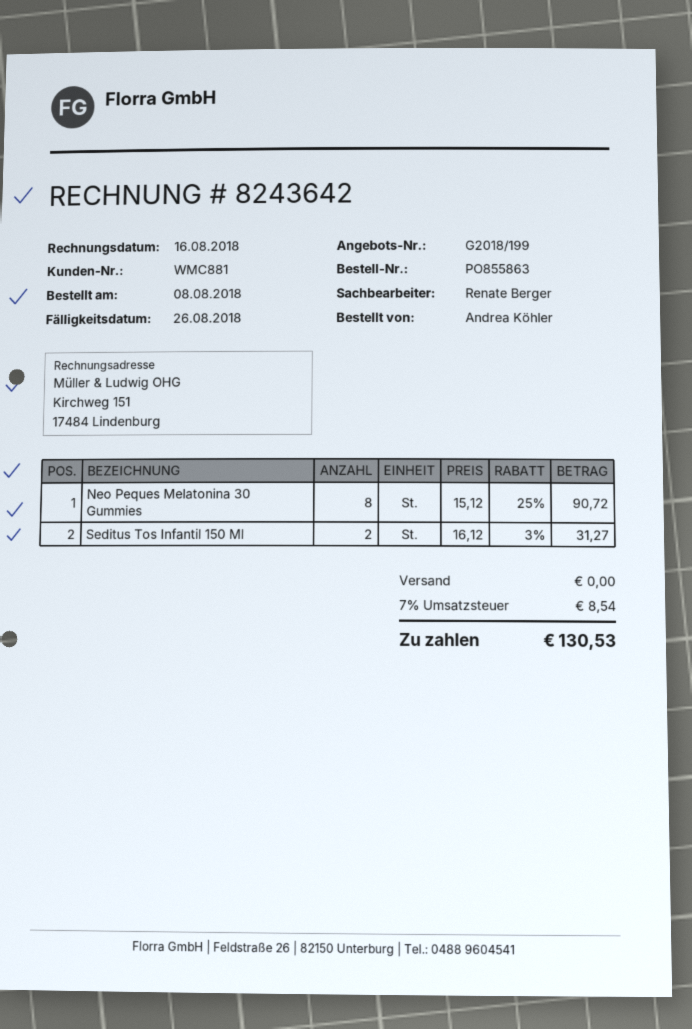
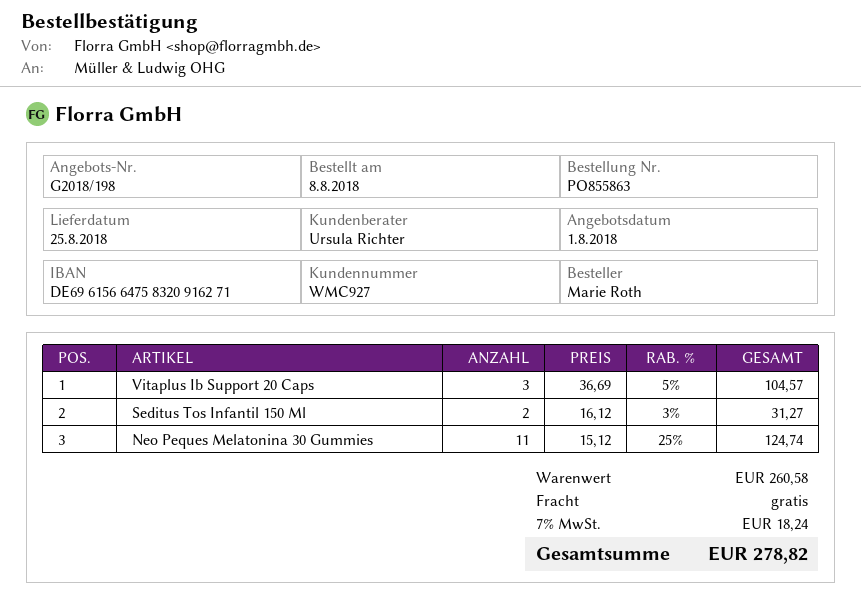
quote number: G2018/199 -> G2018/198
customer number: WMC881 -> WMC927
ordered by: Andrea Köhler -> Marie Roth
sales rep: Renate Berger -> Ursula Richter
Neo Peques Melatonina 30 Gummies: 8 x 15.12 - 25% = 90.72 -> 11 x 15.12 - 25% = 124.74
Vitaplus Ib Support 20 Caps: none -> 3 x 36.69 - 5% = 104.57
tax: 7% = 8.54 -> 7% = 18.24
total: 130.53 -> 278.82

